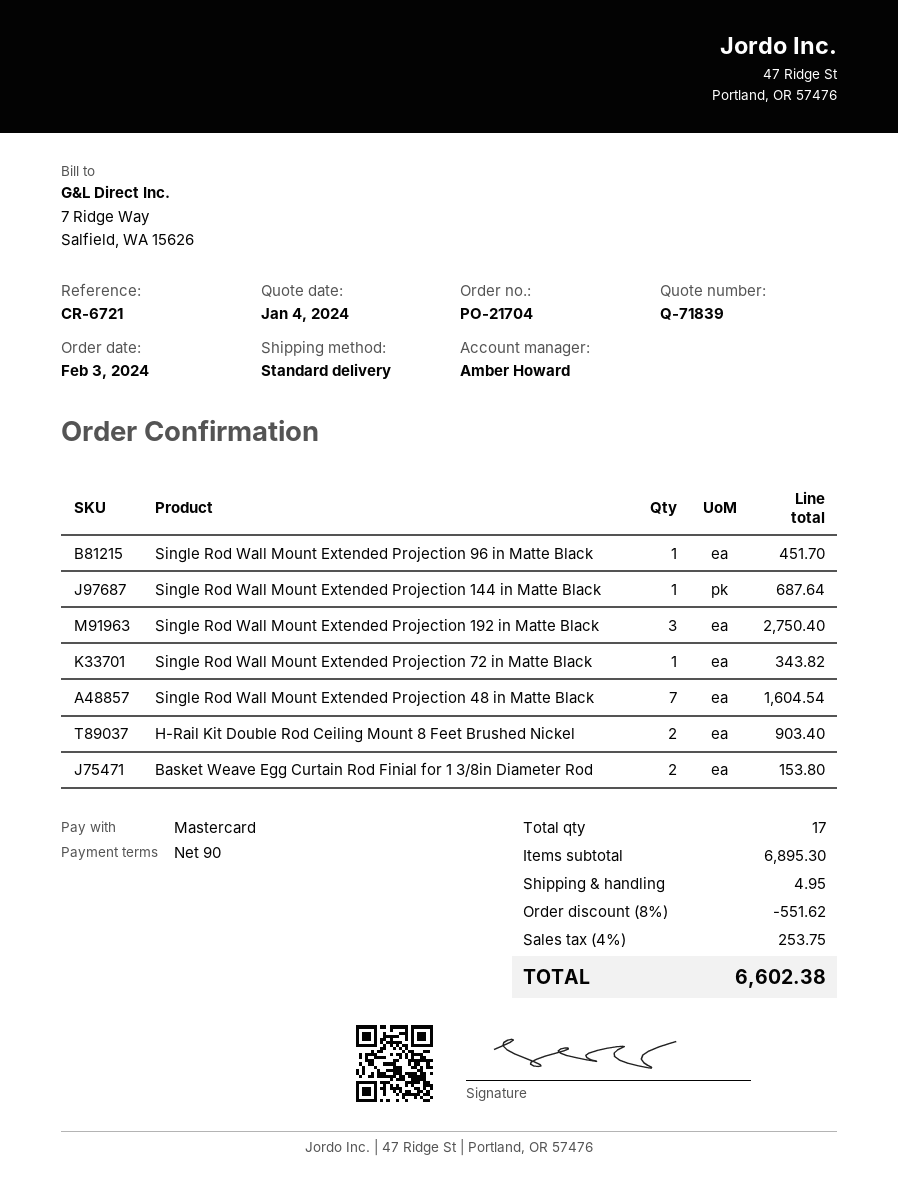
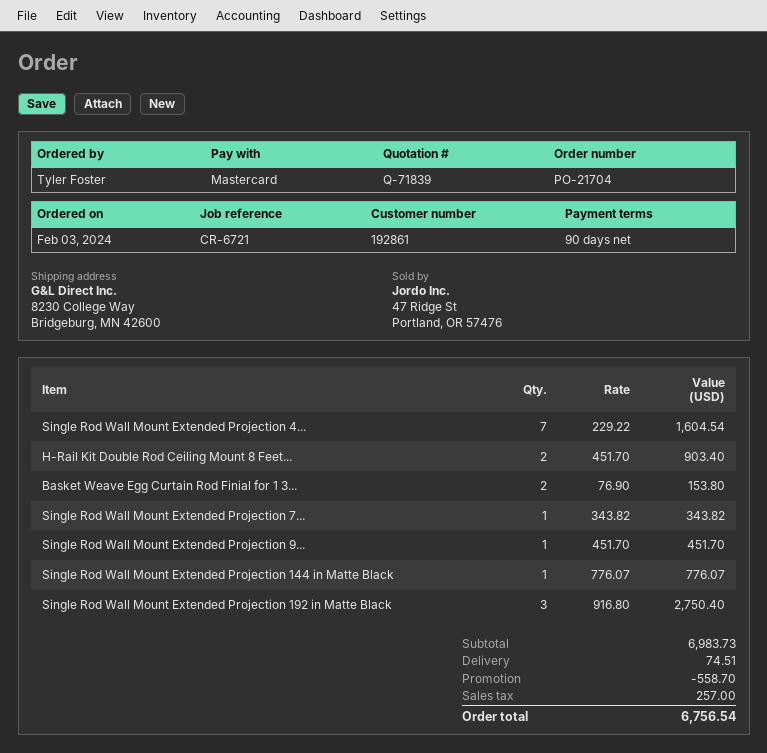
Single Rod Wall Mount Extended Projection 144 in Matte Black: 1 for 687.64 -> 1 for 776.07
subtotal: 6895.30 -> 6983.73
discount: 551.62 -> 558.70
shipping: 4.95 -> 74.51
tax: 253.75 -> 257.00
total: 6602.38 -> 6756.54

